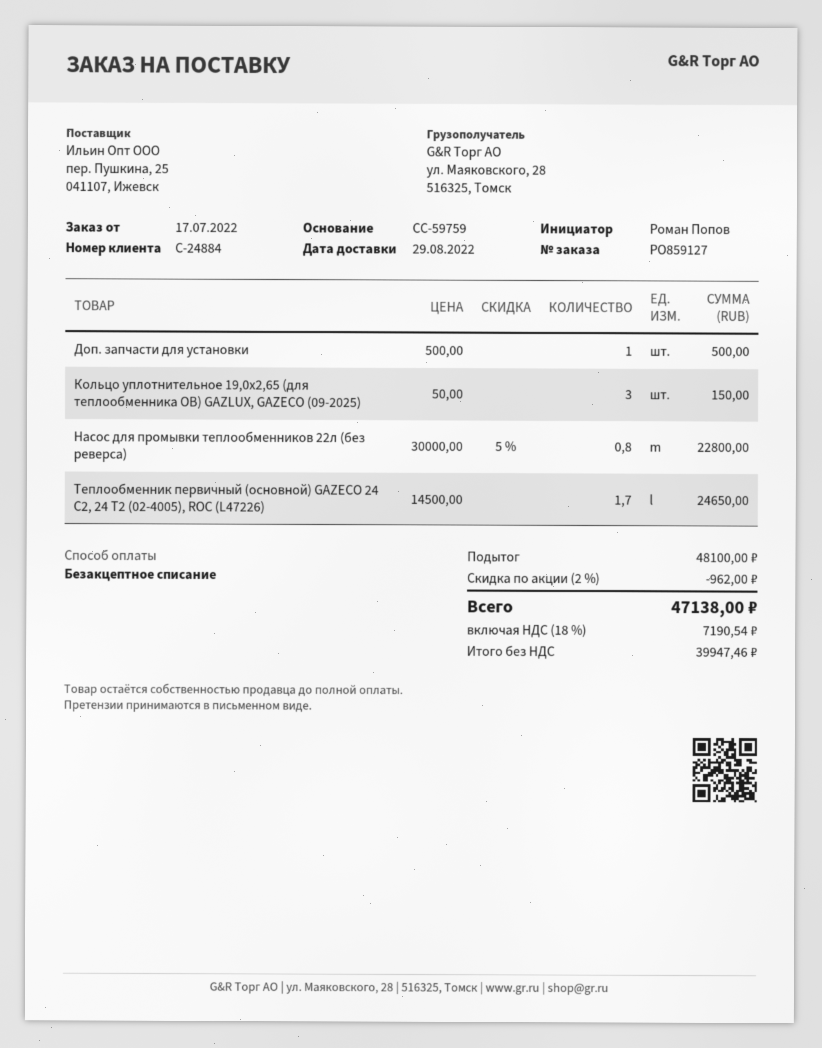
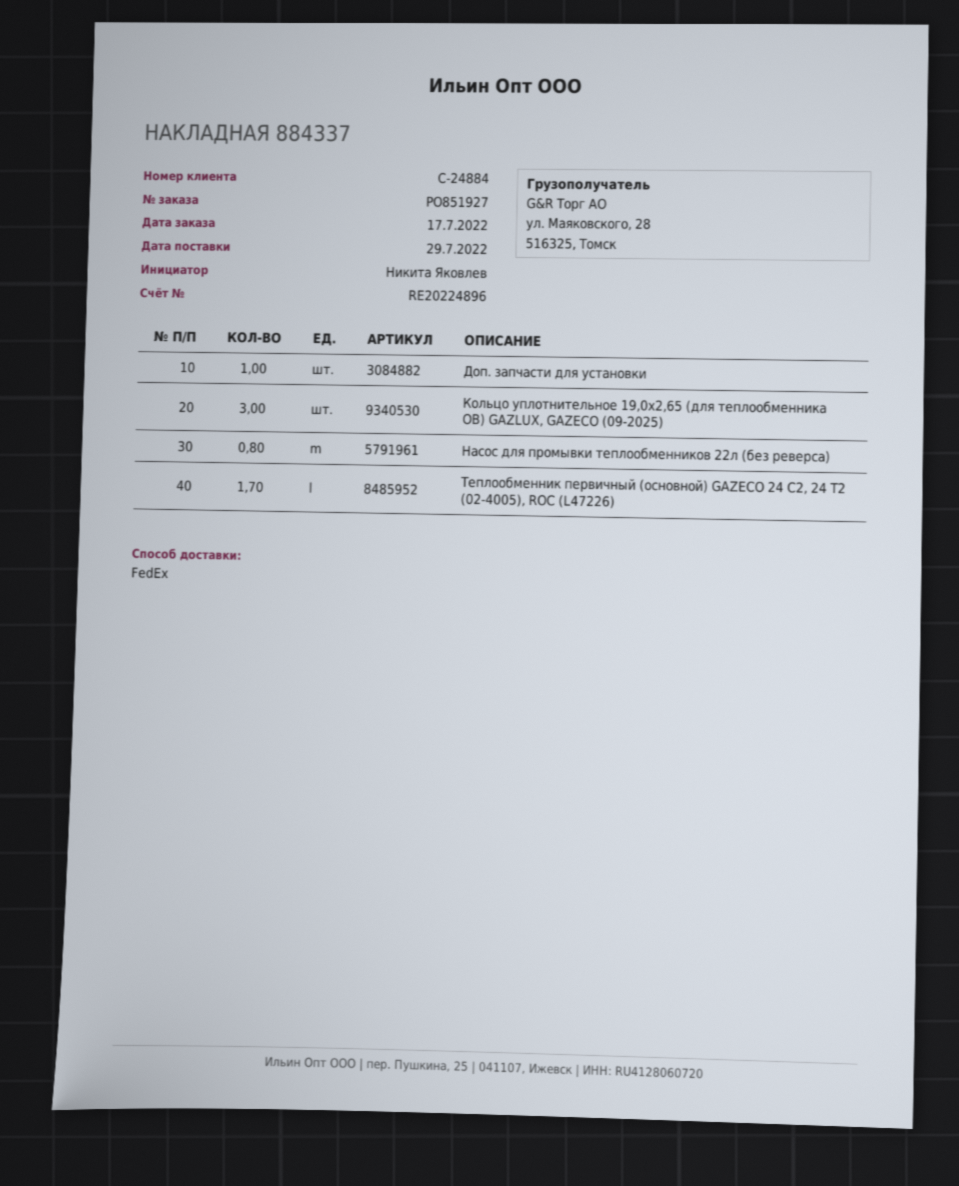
order number: PO859127 -> PO851927
delivery date: 2022-08-29 -> 2022-07-29
ordered by: Роман Попов -> Никита Яковлев

